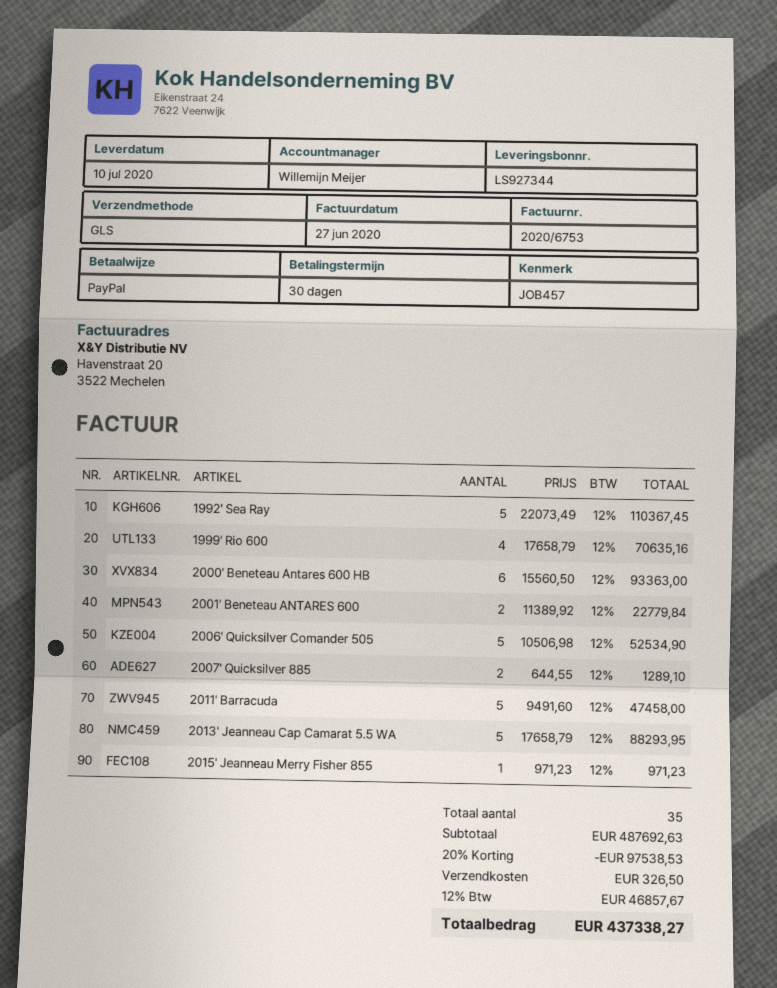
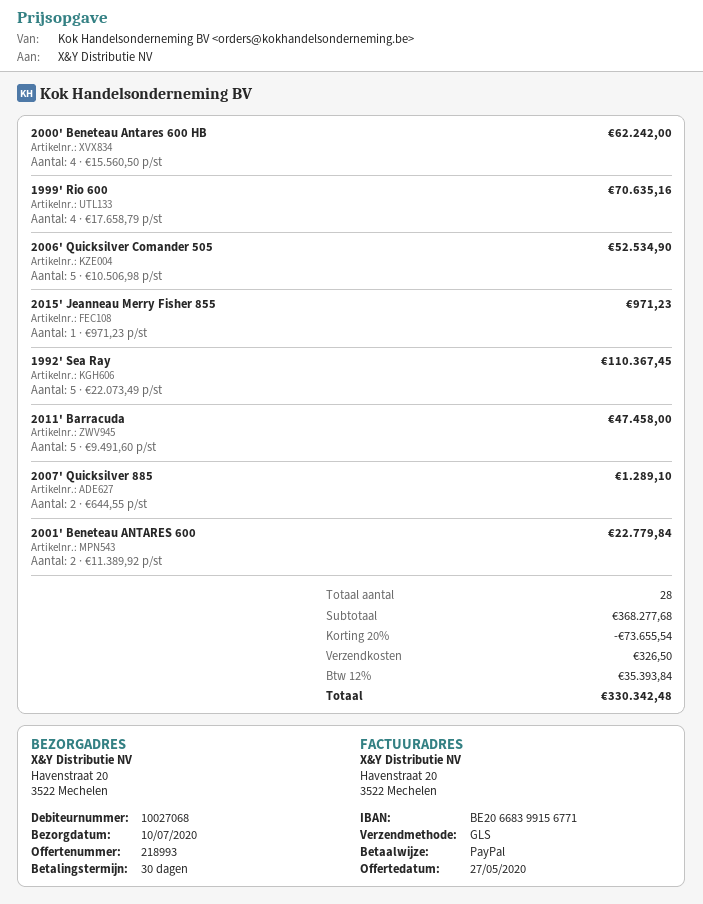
2000' Beneteau Antares 600 HB: 6 x 15560.50 = 93363.00 -> 4 x 15560.50 = 62242.00
2013' Jeanneau Cap Camarat 5.5 WA: 5 x 17658.79 = 88293.95 -> none
total quantity: 35 -> 28
subtotal: 487692.63 -> 368277.68
discount: 20% = 97538.53 -> 20% = 73655.54
tax: 12% = 46857.67 -> 12% = 35393.84
total: 437338.27 -> 330342.48

